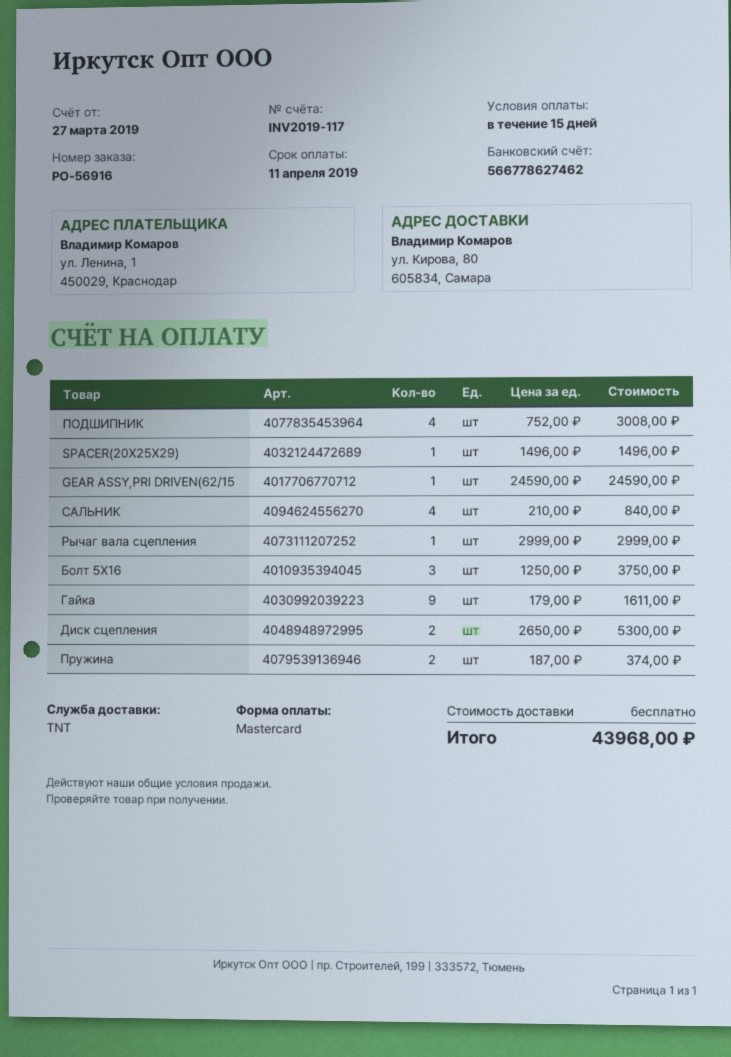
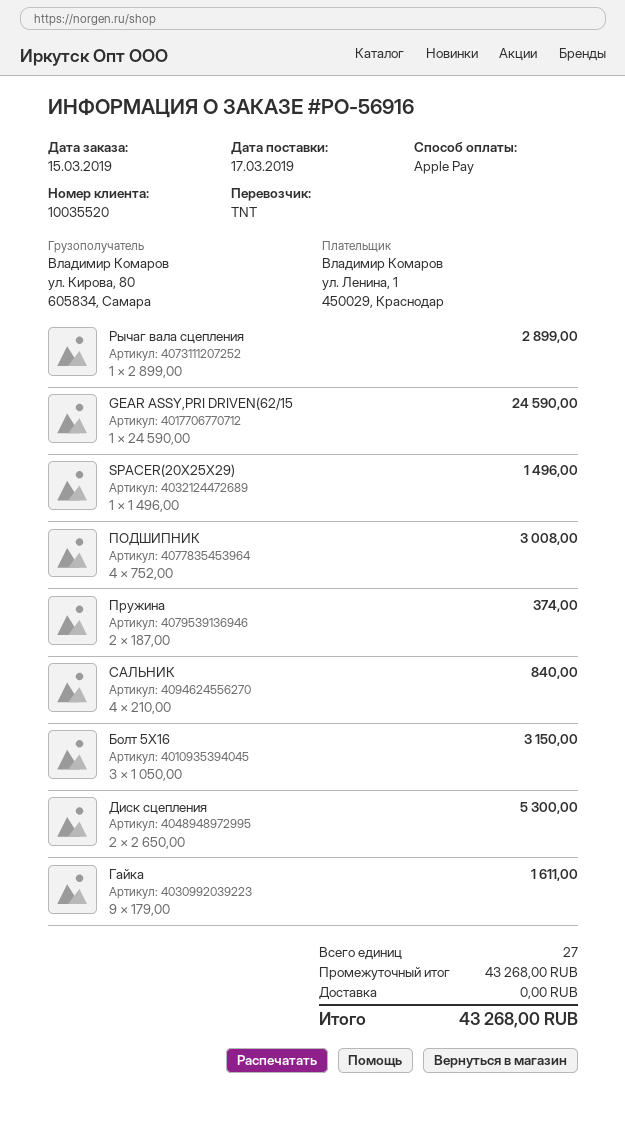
payment method: Mastercard -> Apple Pay
Рычаг вала сцепления: 1 x 2999.00 = 2999.00 -> 1 x 2899.00 = 2899.00
Болт 5X16: 3 x 1250.00 = 3750.00 -> 3 x 1050.00 = 3150.00
total: 43968.00 -> 43268.00

